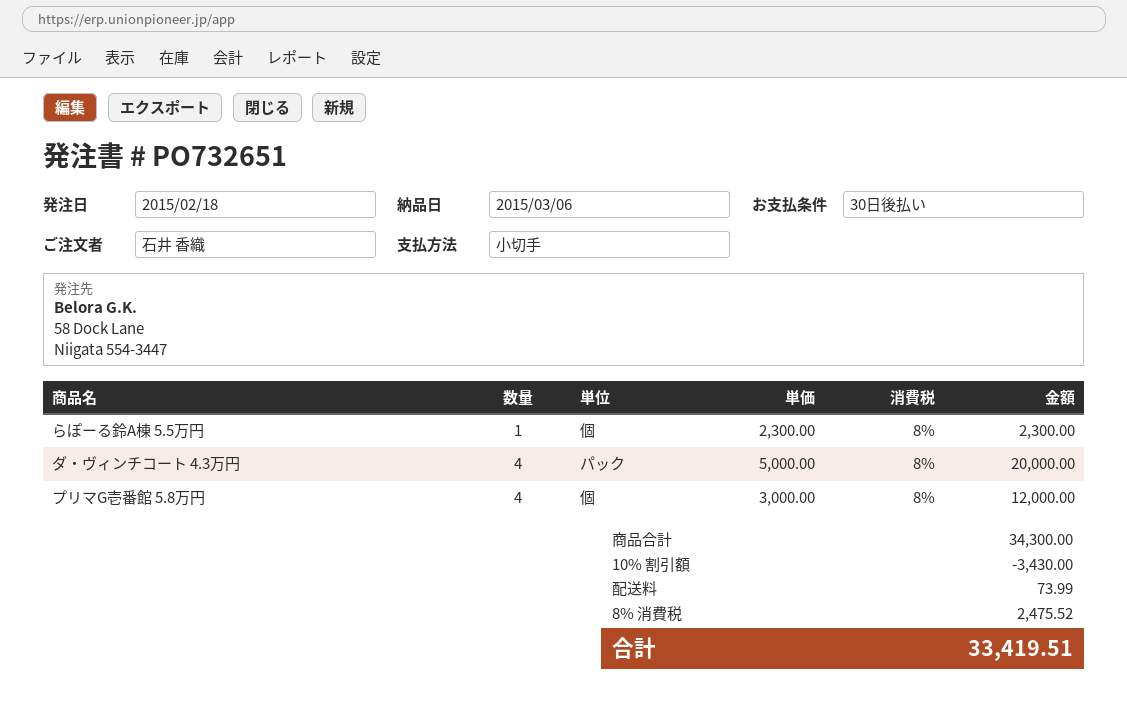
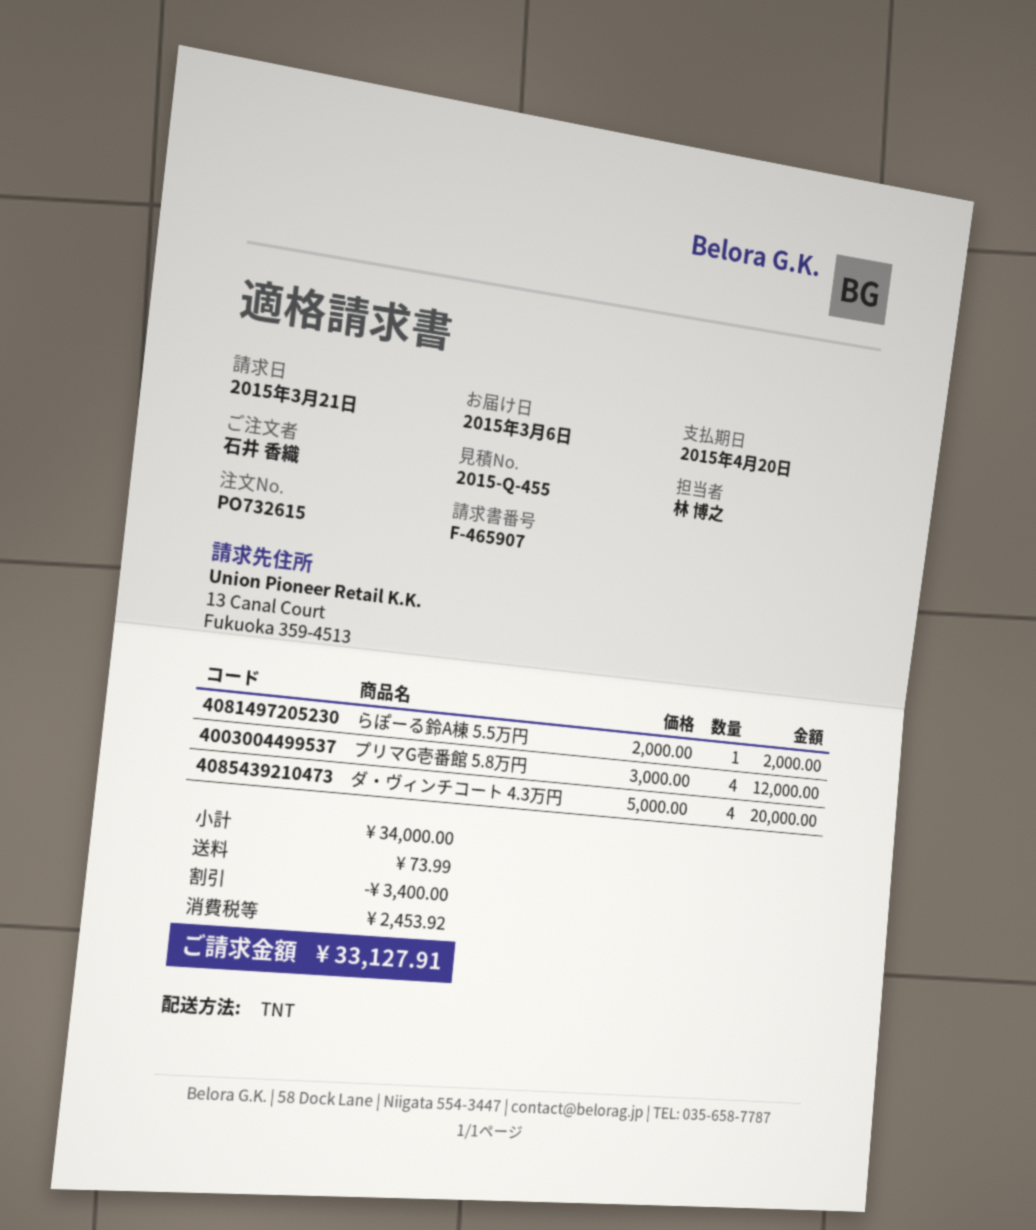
order number: PO732651 -> PO732615
らぽーる鈴A棟 5.5万円: 1 x 2300.00 = 2300.00 -> 1 x 2000.00 = 2000.00
subtotal: 34300.00 -> 34000.00
discount: 3430.00 -> 3400.00
tax: 2475.52 -> 2453.92
total: 33419.51 -> 33127.91

